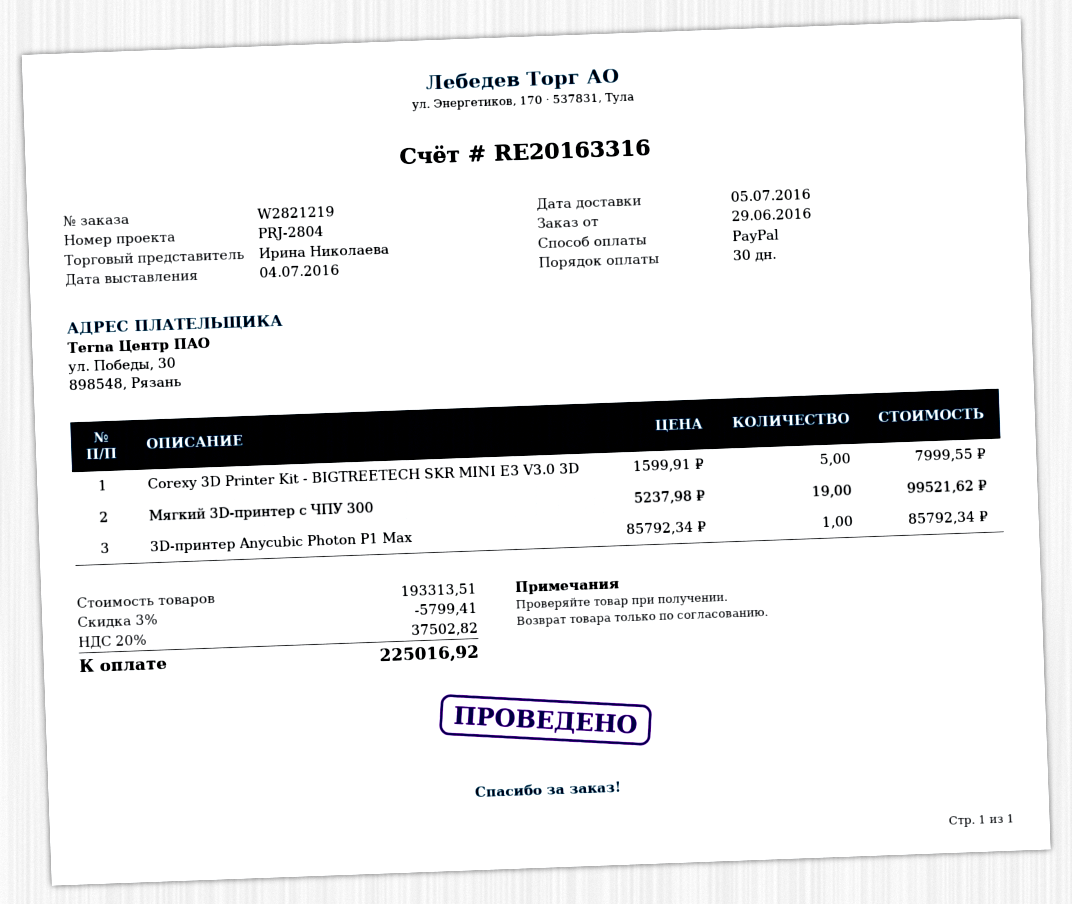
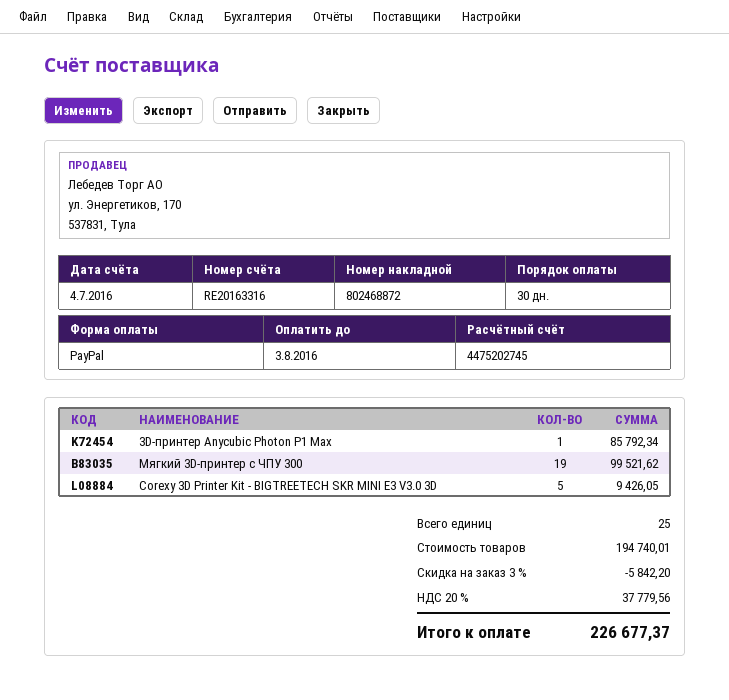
Corexy 3D Printer Kit - BIGTREETECH SKR MINI E3 V3.0 3D: 5 for 7999.55 -> 5 for 9426.05
subtotal: 193313.51 -> 194740.01
discount: 3% = 5799.41 -> 3% = 5842.20
tax: 20% = 37502.82 -> 20% = 37779.56
total: 225016.92 -> 226677.37

